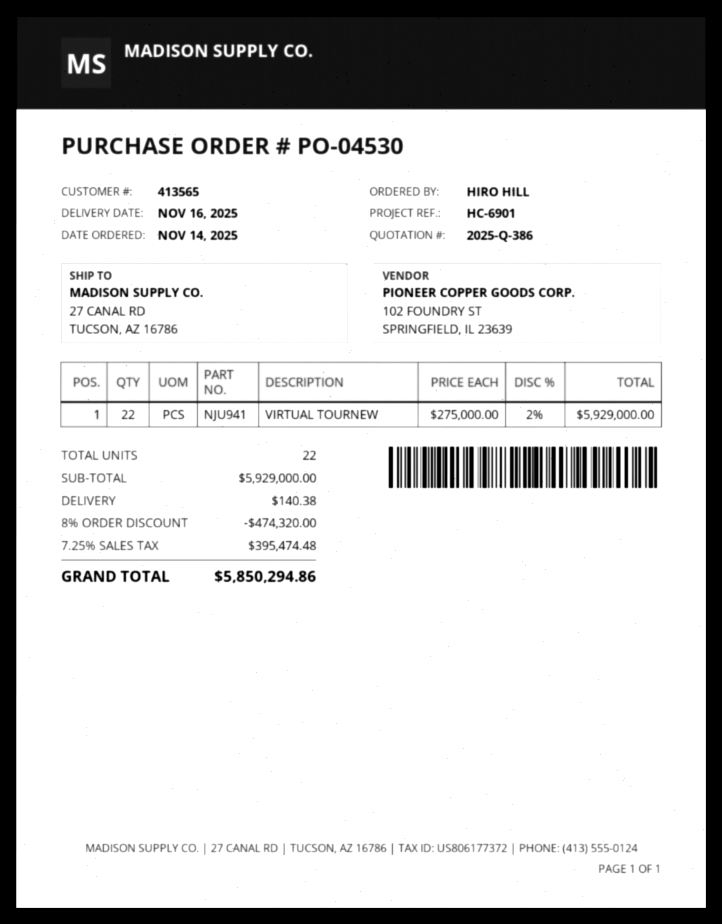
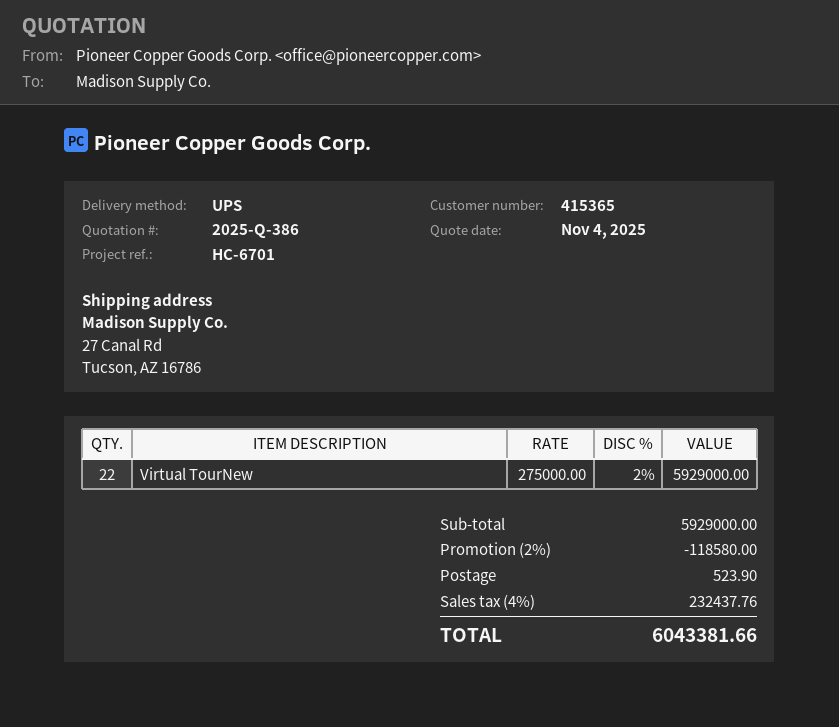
customer number: 413565 -> 415365
reference: HC-6901 -> HC-6701
discount: 8% = 474320.00 -> 2% = 118580.00
shipping: 140.38 -> 523.90
tax: 7.25% = 395474.48 -> 4% = 232437.76
total: 5850294.86 -> 6043381.66

